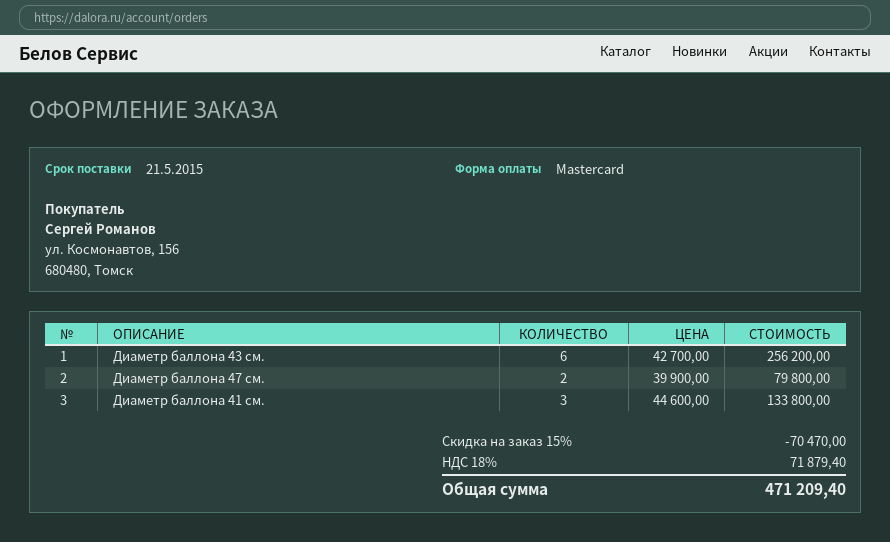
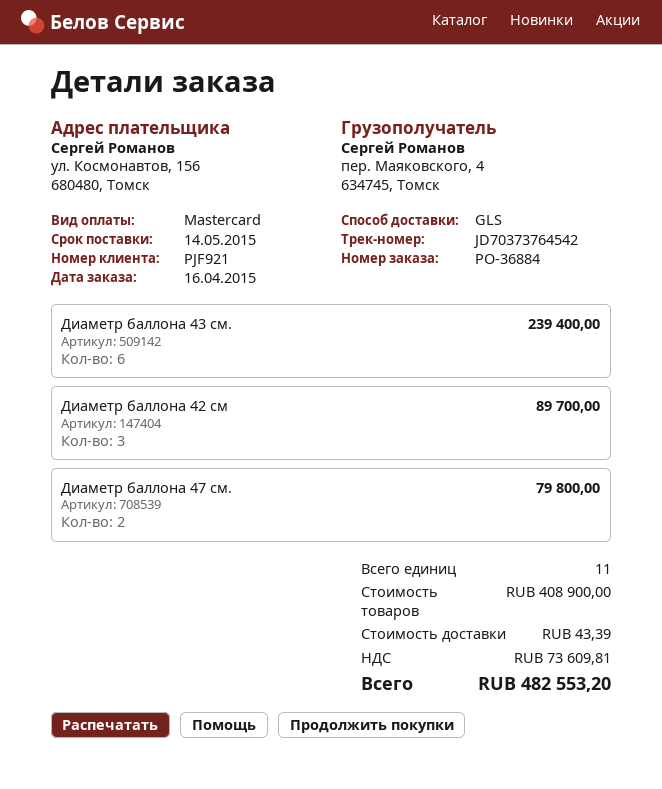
delivery date: 2015-05-21 -> 2015-05-14
Диаметр баллона 43 см.: 6 for 256200.00 -> 6 for 239400.00
Диаметр баллона 41 см.: 3 for 133800.00 -> none
Диаметр баллона 42 см: none -> 3 for 89700.00
discount: 15% = 70470.00 -> none
shipping: none -> 43.39
tax: 71879.40 -> 73609.81
total: 471209.40 -> 482553.20

